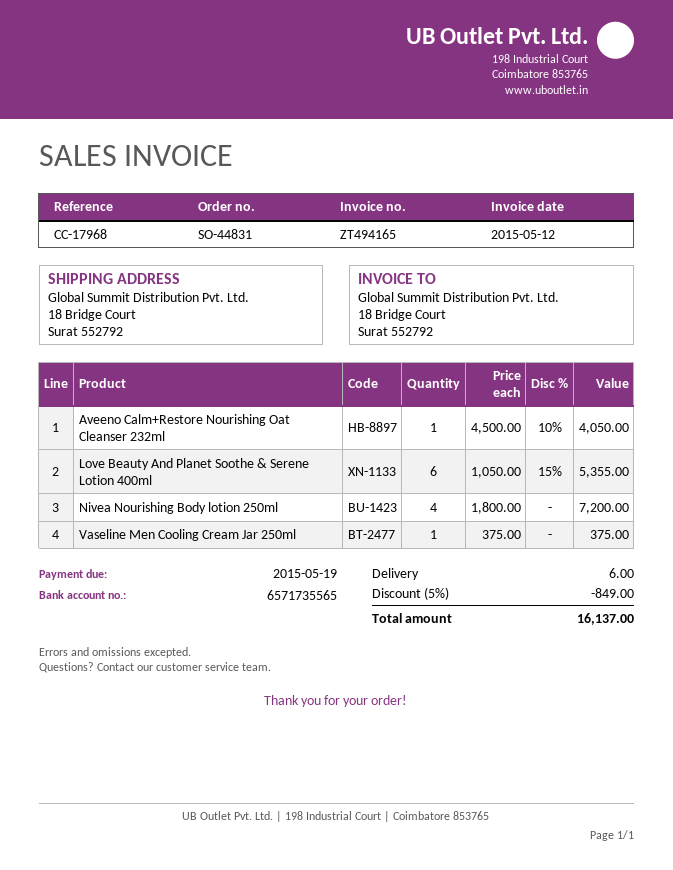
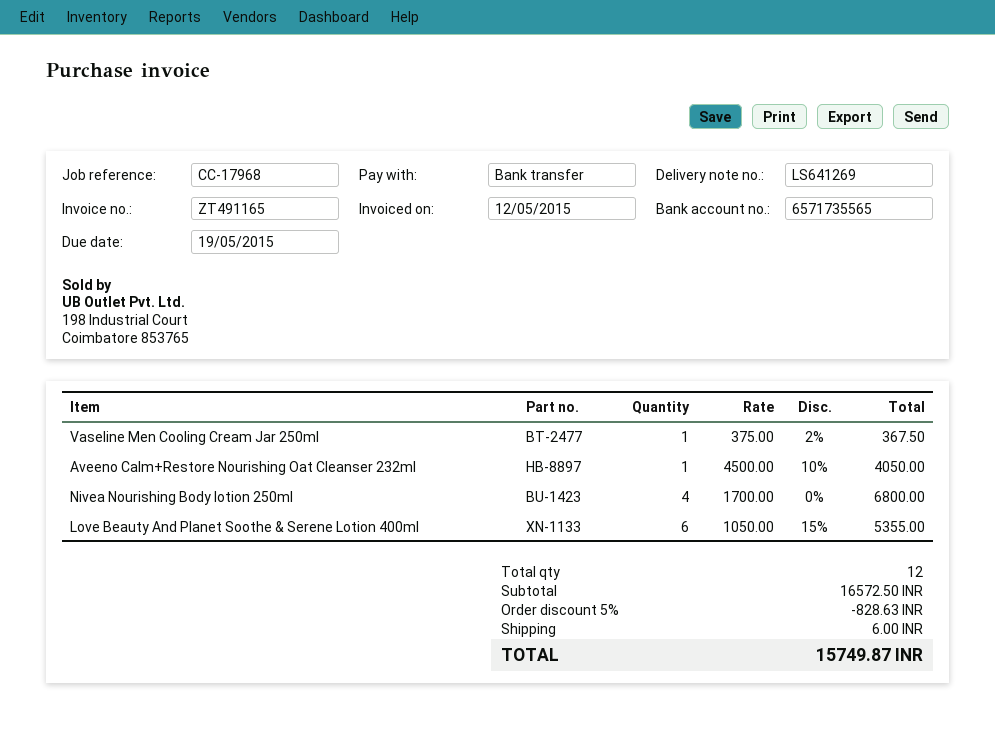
invoice number: ZT494165 -> ZT491165
Nivea Nourishing Body lotion 250ml: 4 x 1800.00 = 7200.00 -> 4 x 1700.00 = 6800.00
Vaseline Men Cooling Cream Jar 250ml: 1 x 375.00 = 375.00 -> 1 x 375.00 - 2% = 367.50
discount: 5% = 849.00 -> 5% = 828.63
total: 16137.00 -> 15749.87

